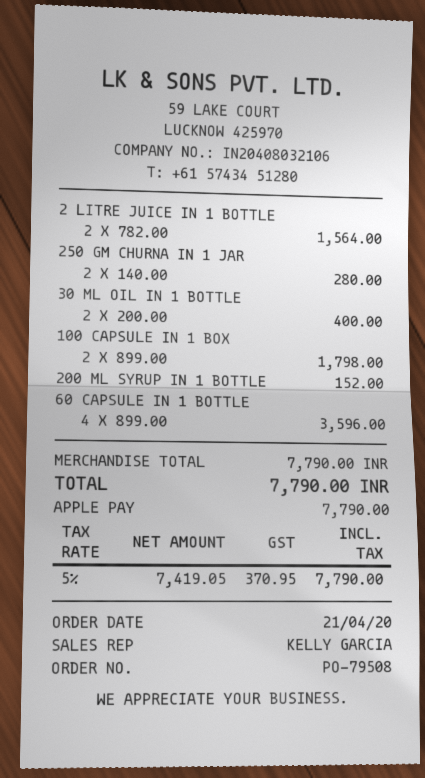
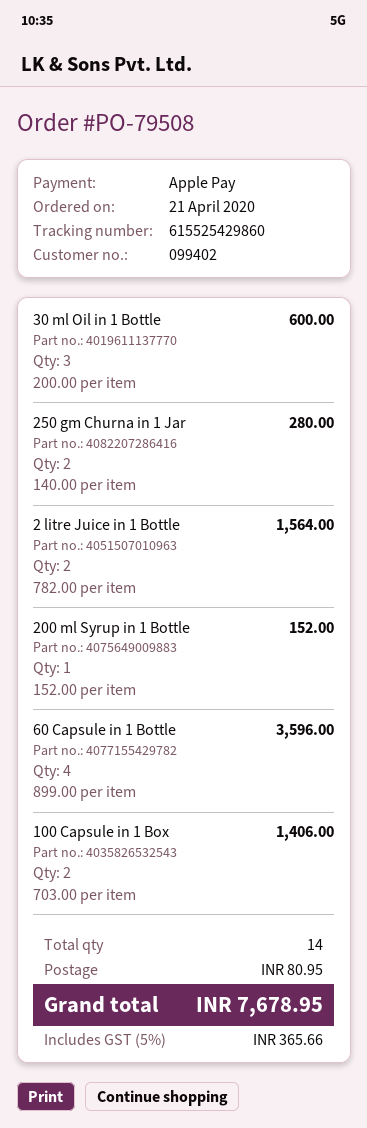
30 ML OIL IN 1 BOTTLE: 2 x 200.00 = 400.00 -> 3 x 200.00 = 600.00
100 CAPSULE IN 1 BOX: 2 x 899.00 = 1798.00 -> 2 x 703.00 = 1406.00
shipping: none -> 80.95
tax: 5% = 370.95 -> 5% = 365.66
total: 7790.00 -> 7678.95

